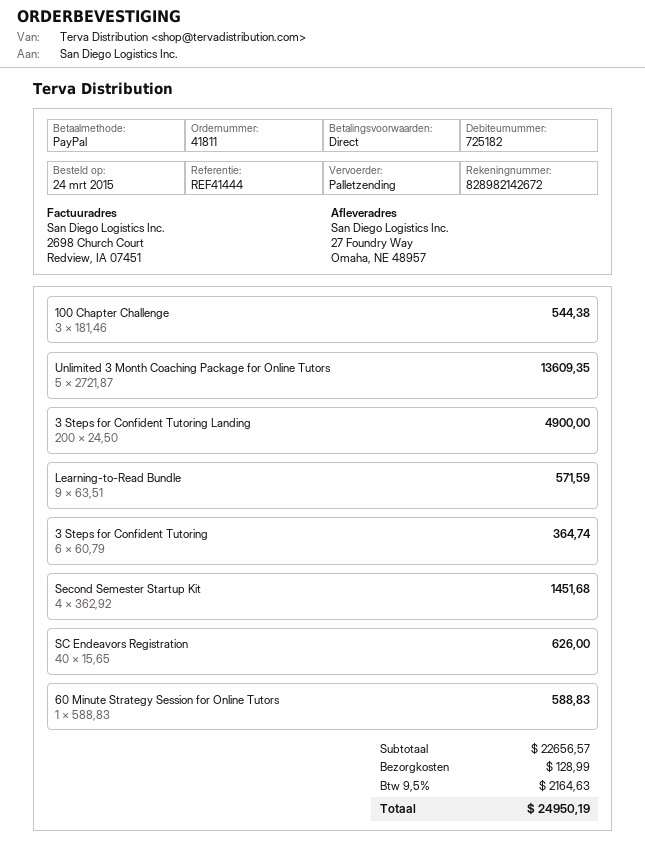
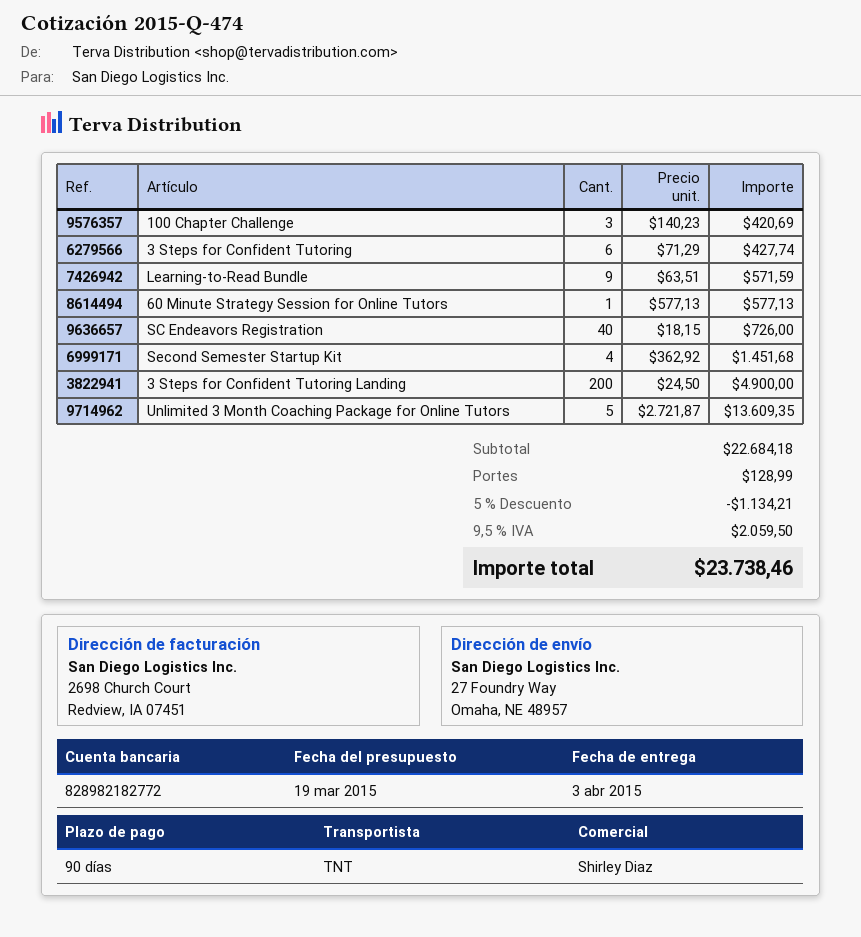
payment terms: on receipt -> 90 days
bank account: 828982142672 -> 828982182772
shipping method: pallet freight -> TNT
100 Chapter Challenge: 3 x 181.46 = 544.38 -> 3 x 140.23 = 420.69
3 Steps for Confident Tutoring: 6 x 60.79 = 364.74 -> 6 x 71.29 = 427.74
SC Endeavors Registration: 40 x 15.65 = 626.00 -> 40 x 18.15 = 726.00
60 Minute Strategy Session for Online Tutors: 1 x 588.83 = 588.83 -> 1 x 577.13 = 577.13
subtotal: 22656.57 -> 22684.18
discount: none -> 5% = 1134.21
tax: 9.5% = 2164.63 -> 9.5% = 2059.50
total: 24950.19 -> 23738.46

